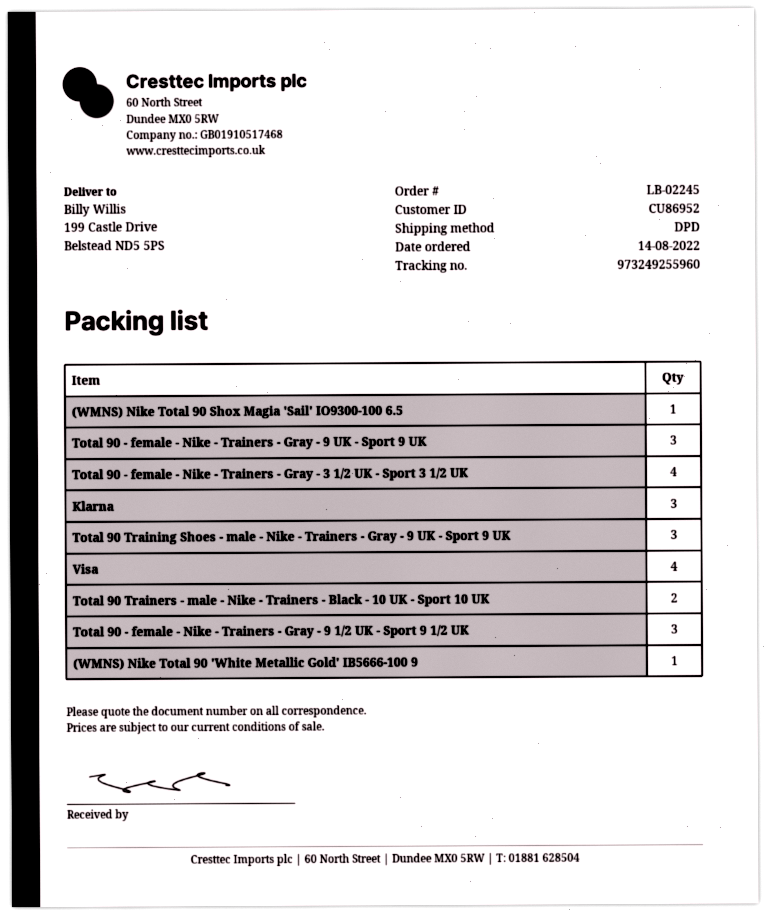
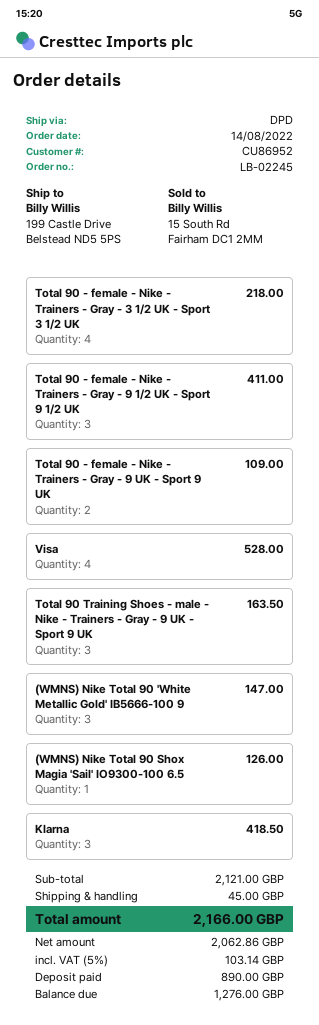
Total 90 - female - Nike - Trainers - Gray - 9 UK - Sport 9 UK: 3 -> 2
Total 90 Trainers - male - Nike - Trainers - Black - 10 UK - Sport 10 UK: 2 -> none
(WMNS) Nike Total 90 'White Metallic Gold' IB5666-100 9: 1 -> 3

